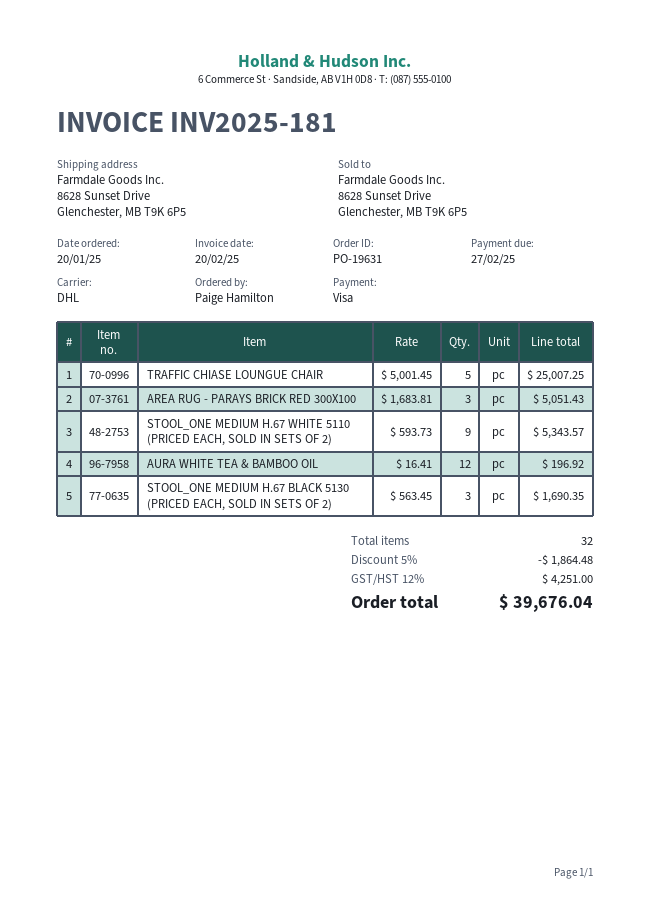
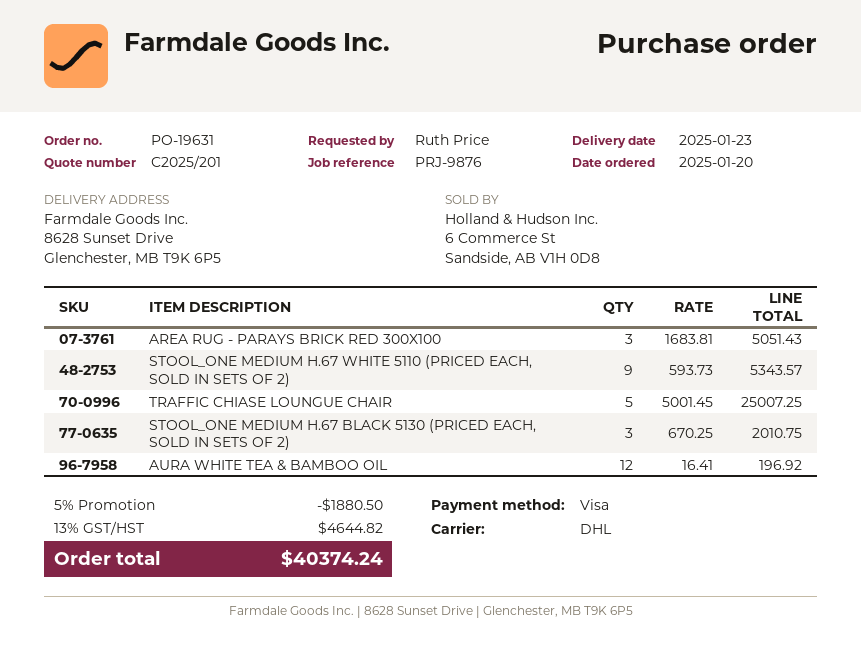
ordered by: Paige Hamilton -> Ruth Price
STOOL_ONE MEDIUM H.67 BLACK 5130 (PRICED EACH, SOLD IN SETS OF 2): 3 x 563.45 = 1690.35 -> 3 x 670.25 = 2010.75
discount: 5% = 1864.48 -> 5% = 1880.50
tax: 12% = 4251.00 -> 13% = 4644.82
total: 39676.04 -> 40374.24

